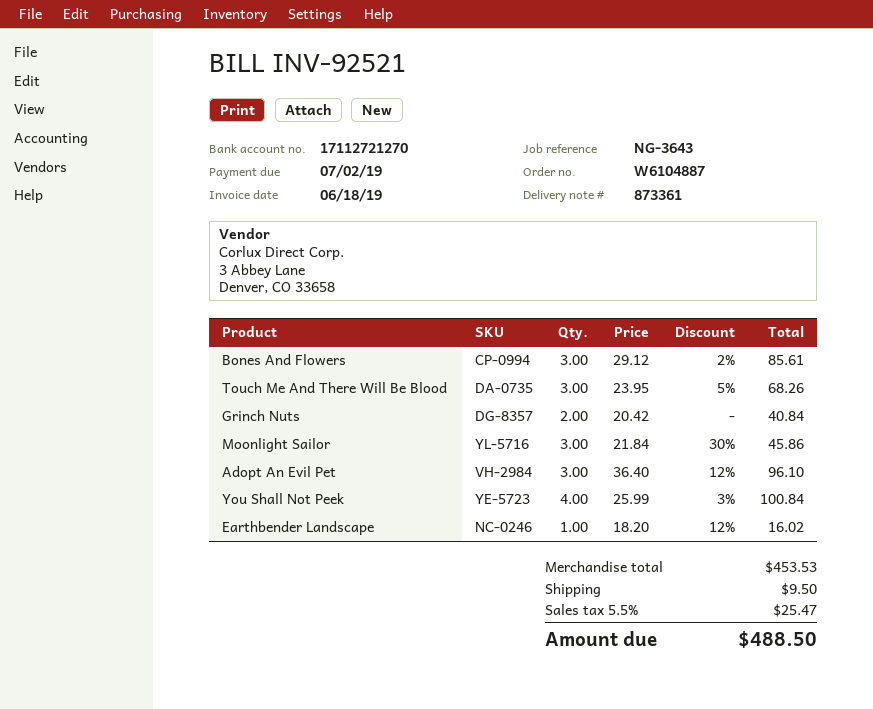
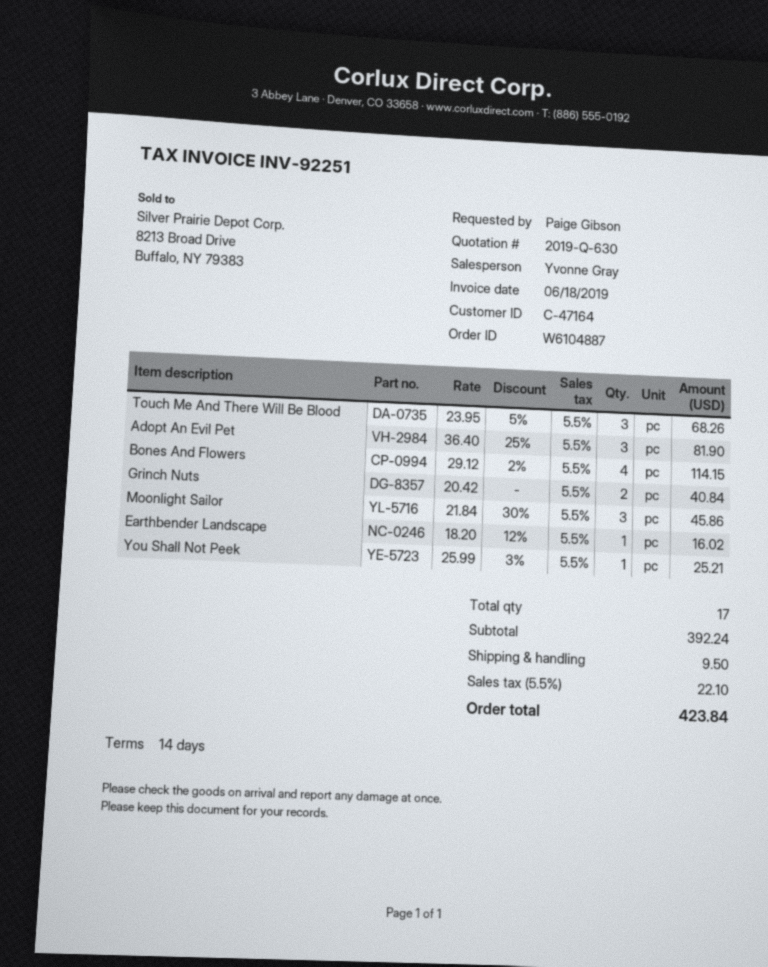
invoice number: INV-92521 -> INV-92251
Bones And Flowers: 3 x 29.12 - 2% = 85.61 -> 4 x 29.12 - 2% = 114.15
Adopt An Evil Pet: 3 x 36.40 - 12% = 96.10 -> 3 x 36.40 - 25% = 81.90
You Shall Not Peek: 4 x 25.99 - 3% = 100.84 -> 1 x 25.99 - 3% = 25.21
subtotal: 453.53 -> 392.24
tax: 5.5% = 25.47 -> 5.5% = 22.10
total: 488.50 -> 423.84

